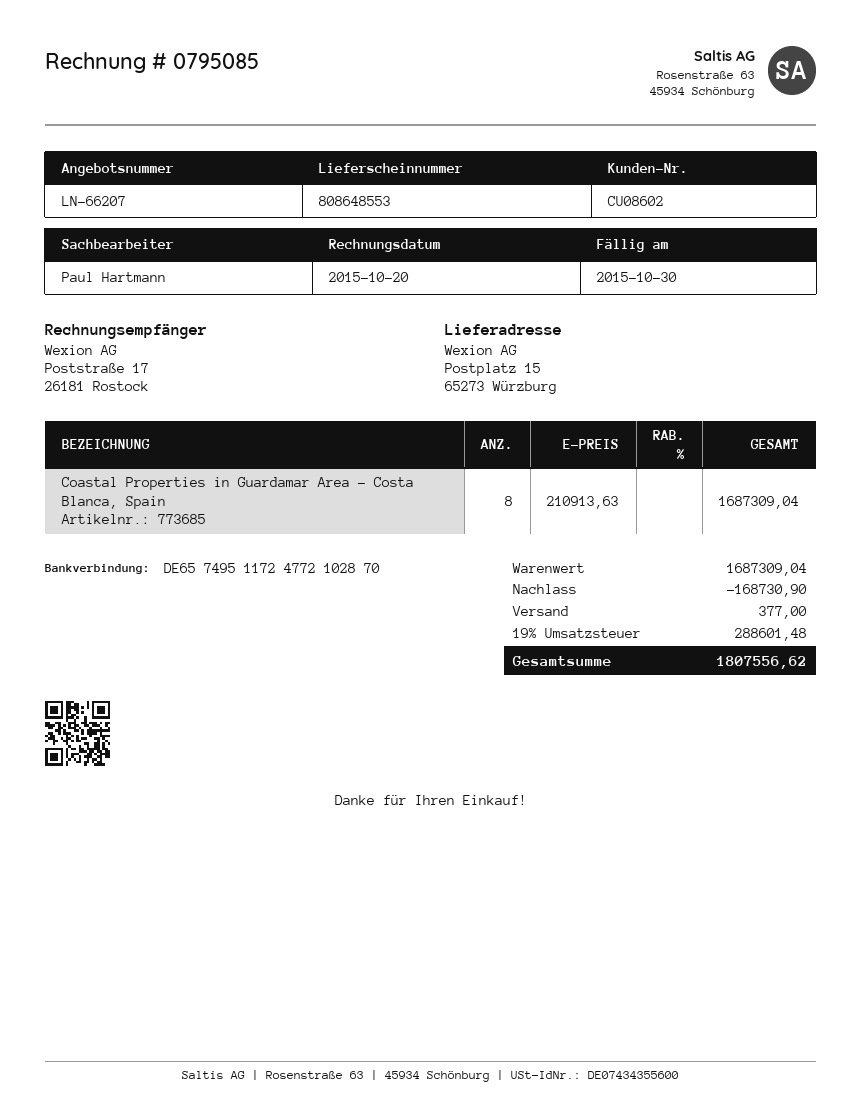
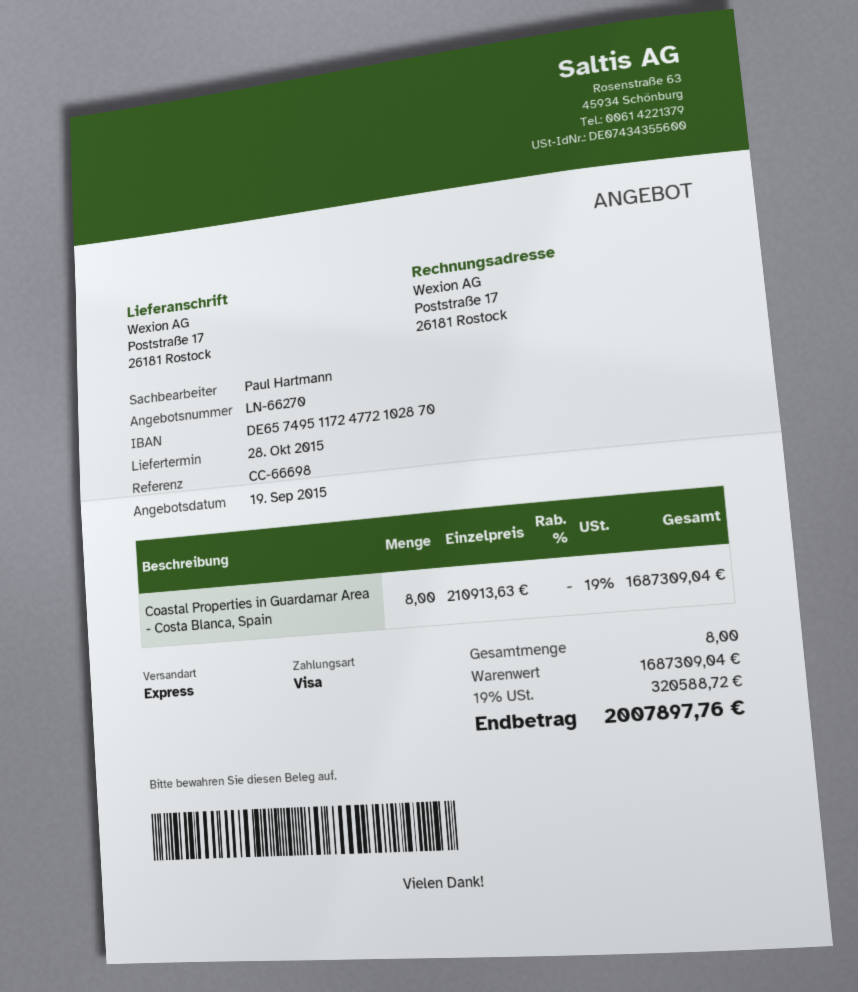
quote number: LN-66207 -> LN-66270
ship to: Postplatz 15, 65273 Würzburg -> Poststraße 17, 26181 Rostock
discount: 168730.90 -> none
shipping: 377.00 -> none
tax: 19% = 288601.48 -> 19% = 320588.72
total: 1807556.62 -> 2007897.76

